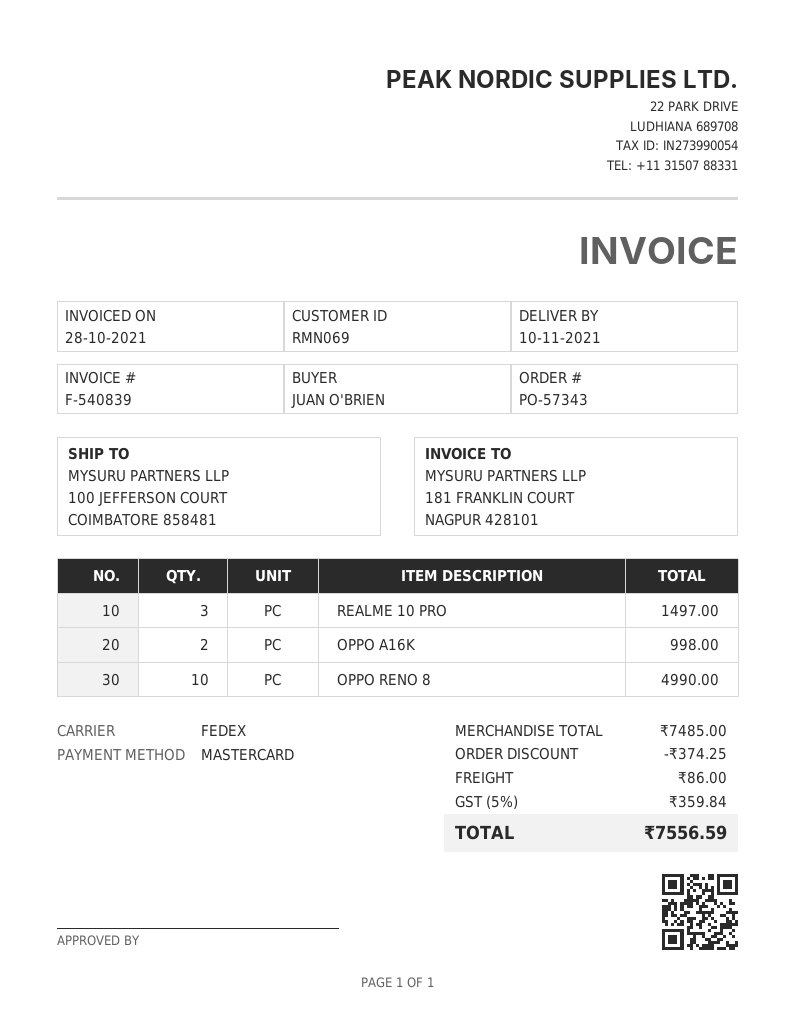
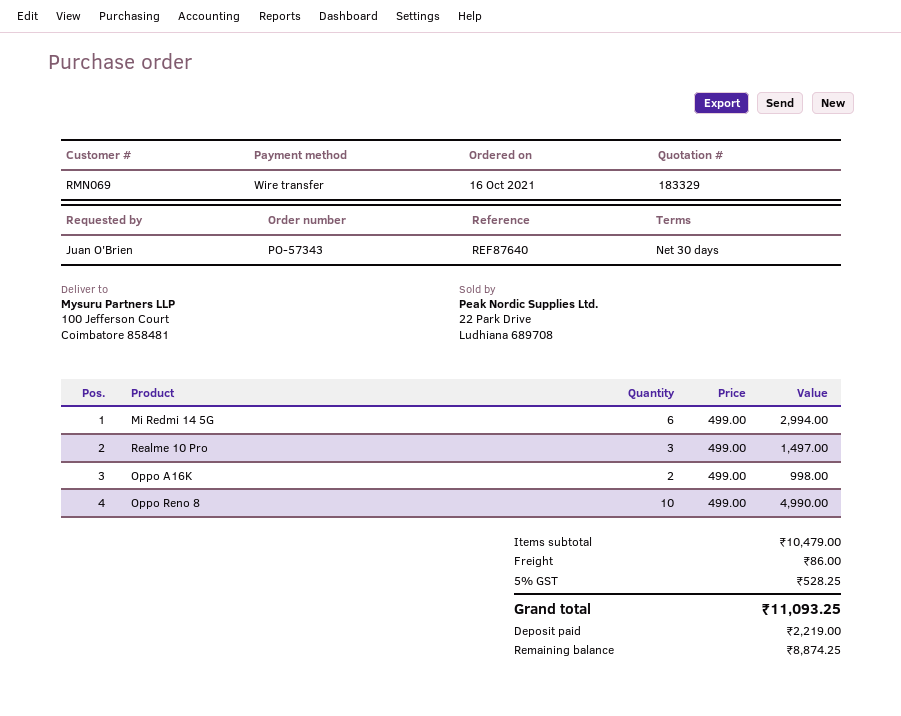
payment method: Mastercard -> bank transfer
Mi Redmi 14 5G: none -> 6 for 2994.00
subtotal: 7485.00 -> 10479.00
discount: 374.25 -> none
tax: 5% = 359.84 -> 5% = 528.25
total: 7556.59 -> 11093.25

